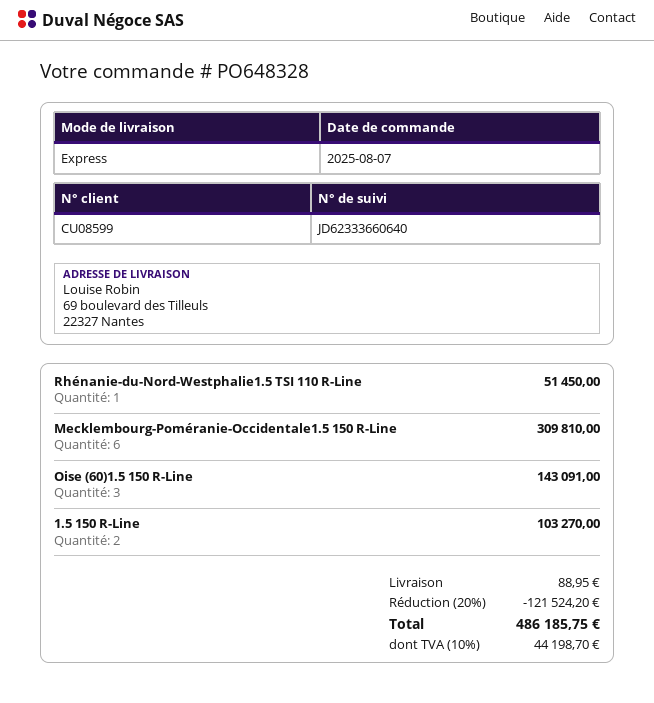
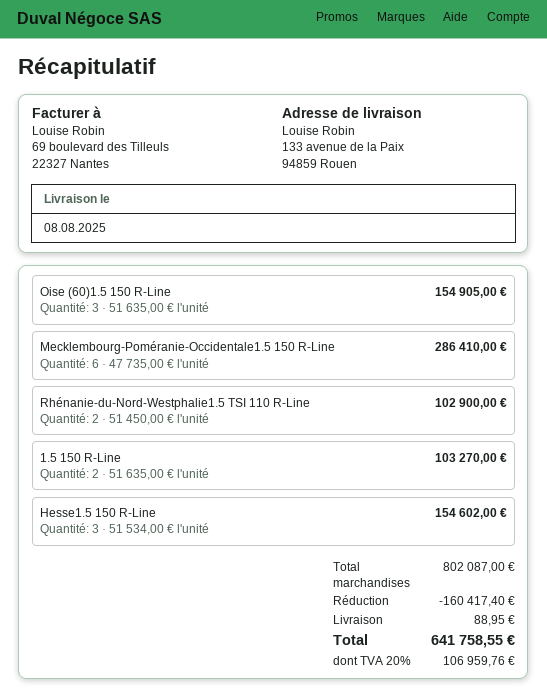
ship to: 69 boulevard des Tilleuls, 22327 Nantes -> 133 avenue de la Paix, 94859 Rouen
Rhénanie-du-Nord-Westphalie1.5 TSI 110 R-Line: 1 for 51450.00 -> 2 for 102900.00
Mecklembourg-Poméranie-Occidentale1.5 150 R-Line: 6 for 309810.00 -> 6 for 286410.00
Oise (60)1.5 150 R-Line: 3 for 143091.00 -> 3 for 154905.00
Hesse1.5 150 R-Line: none -> 3 for 154602.00
discount: 121524.20 -> 160417.40
tax: 10% = 44198.70 -> 20% = 106959.76
total: 486185.75 -> 641758.55

